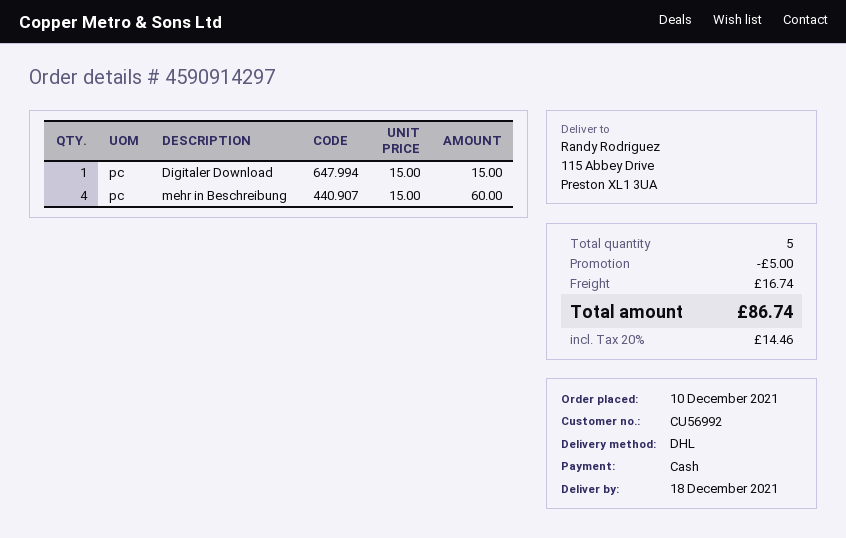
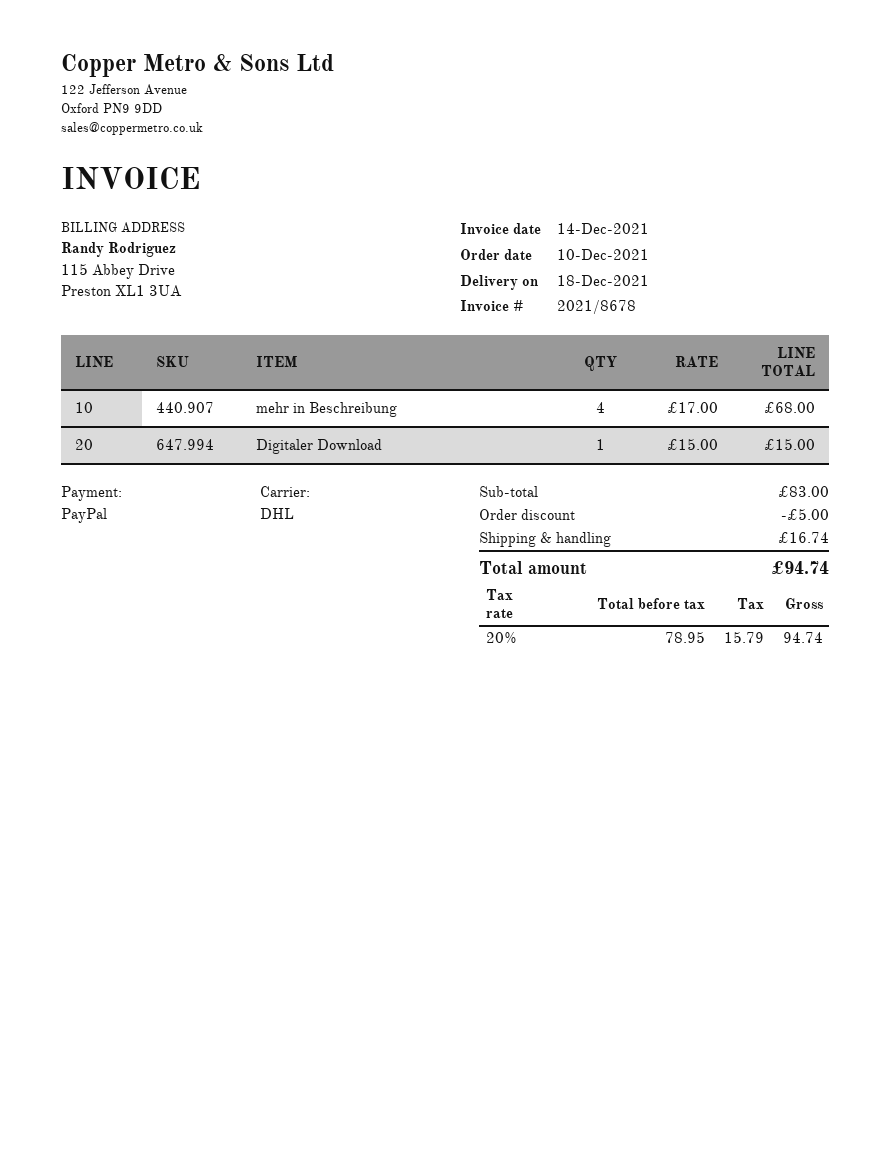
payment method: cash -> PayPal
mehr in Beschreibung: 4 x 15.00 = 60.00 -> 4 x 17.00 = 68.00
tax: 20% = 14.46 -> 20% = 15.79
total: 86.74 -> 94.74

